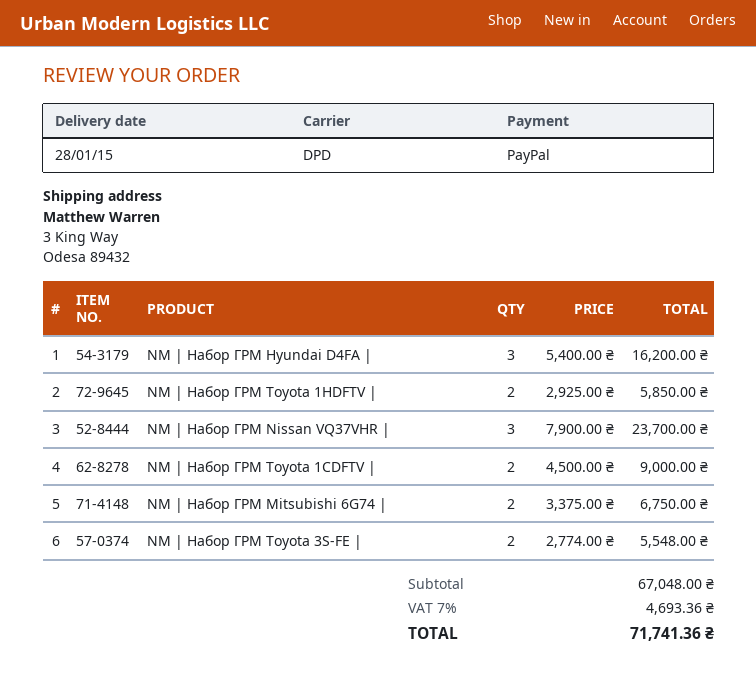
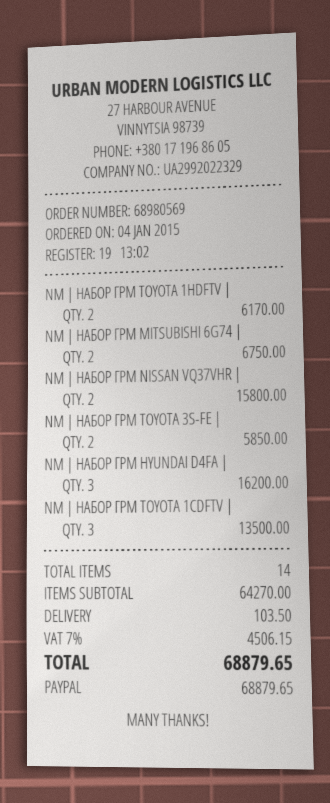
NM | Набор ГРМ Toyota 1HDFTV |: 2 for 5850.00 -> 2 for 6170.00
NM | Набор ГРМ Nissan VQ37VHR |: 3 for 23700.00 -> 2 for 15800.00
NM | Набор ГРМ Toyota 1CDFTV |: 2 for 9000.00 -> 3 for 13500.00
NM | Набор ГРМ Toyota 3S-FE |: 2 for 5548.00 -> 2 for 5850.00
subtotal: 67048.00 -> 64270.00
shipping: none -> 103.50
tax: 7% = 4693.36 -> 7% = 4506.15
total: 71741.36 -> 68879.65

